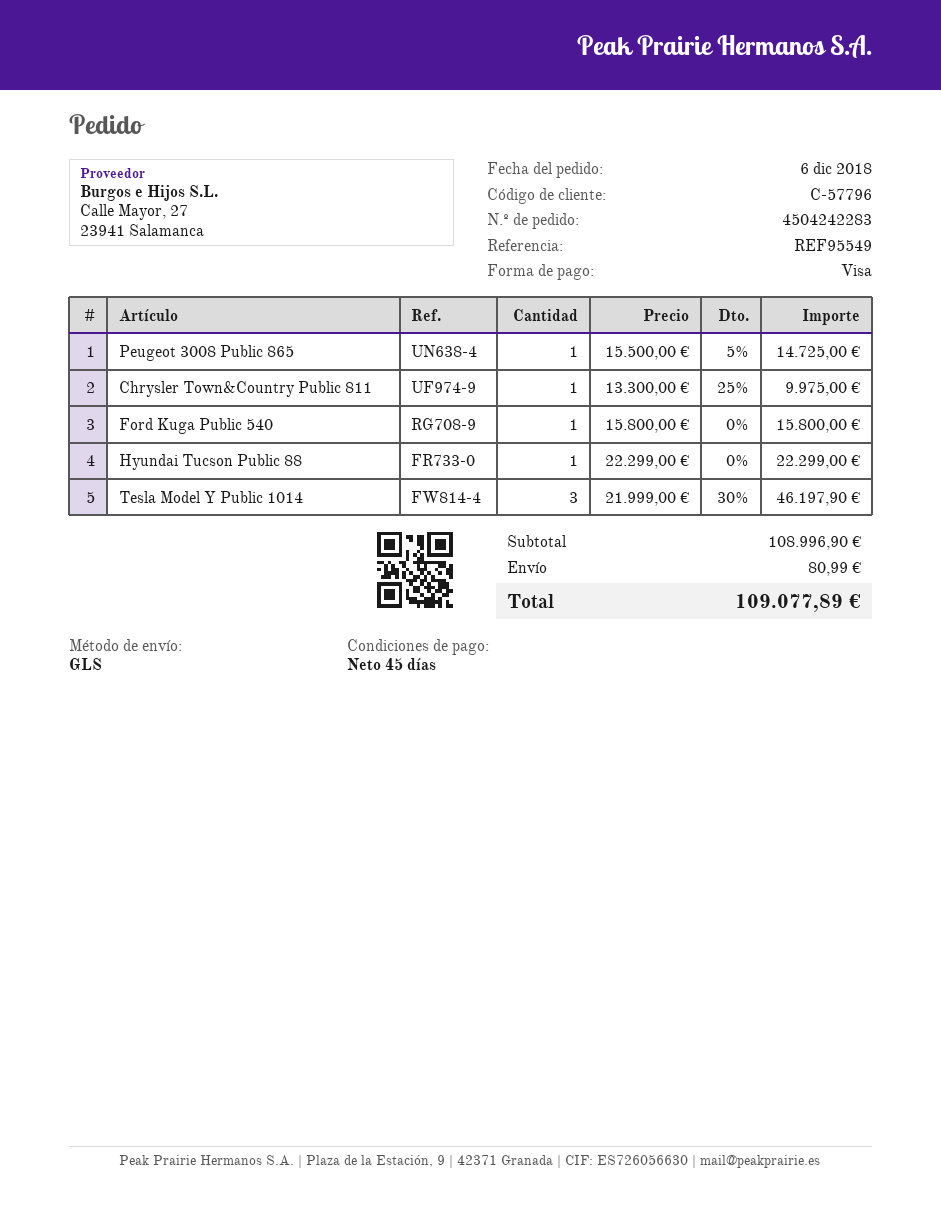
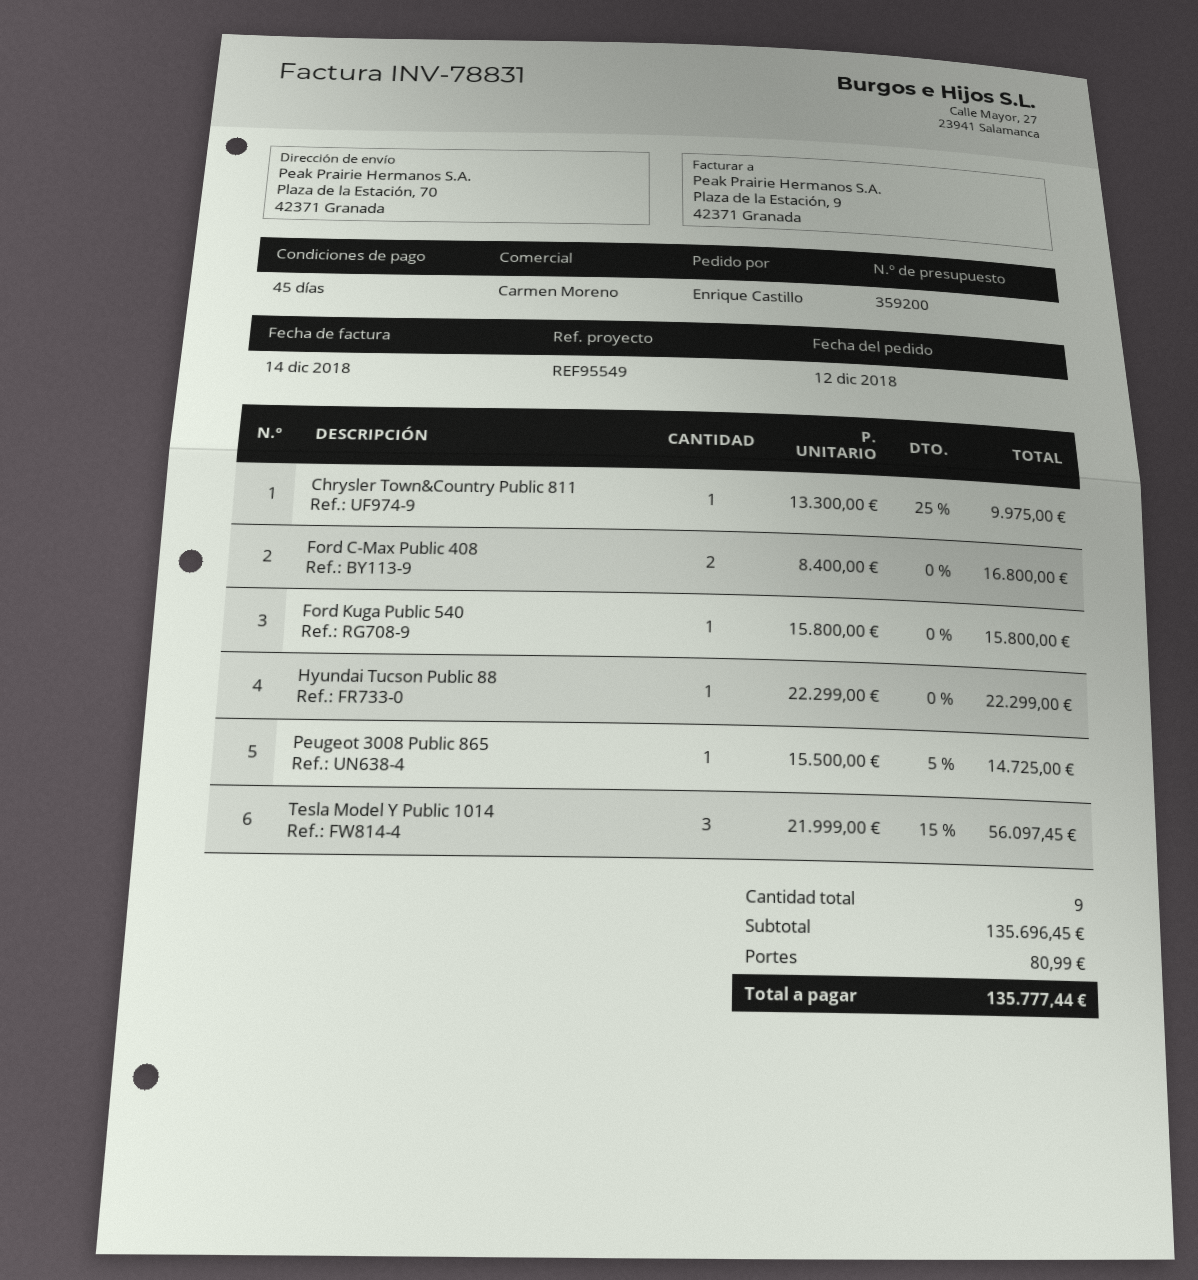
order date: 2018-12-06 -> 2018-12-12
Tesla Model Y Public 1014: 3 x 21999.00 - 30% = 46197.90 -> 3 x 21999.00 - 15% = 56097.45
Ford C-Max Public 408: none -> 2 x 8400.00 = 16800.00
subtotal: 108996.90 -> 135696.45
total: 109077.89 -> 135777.44

